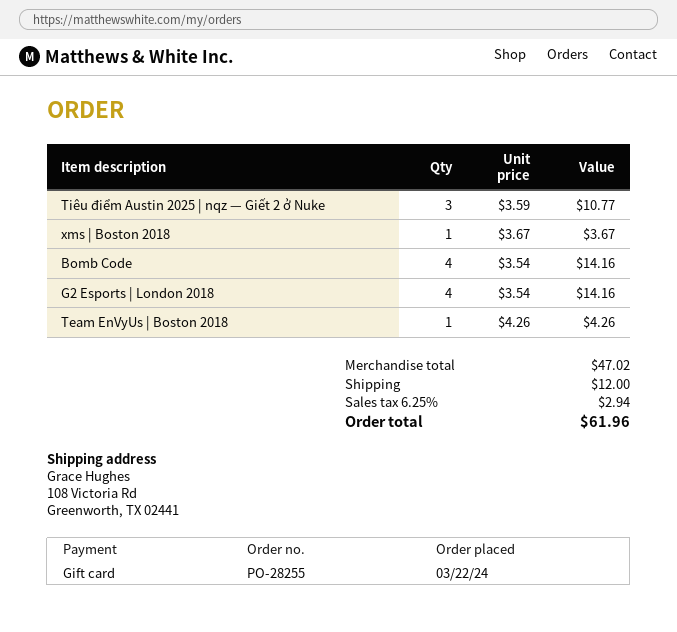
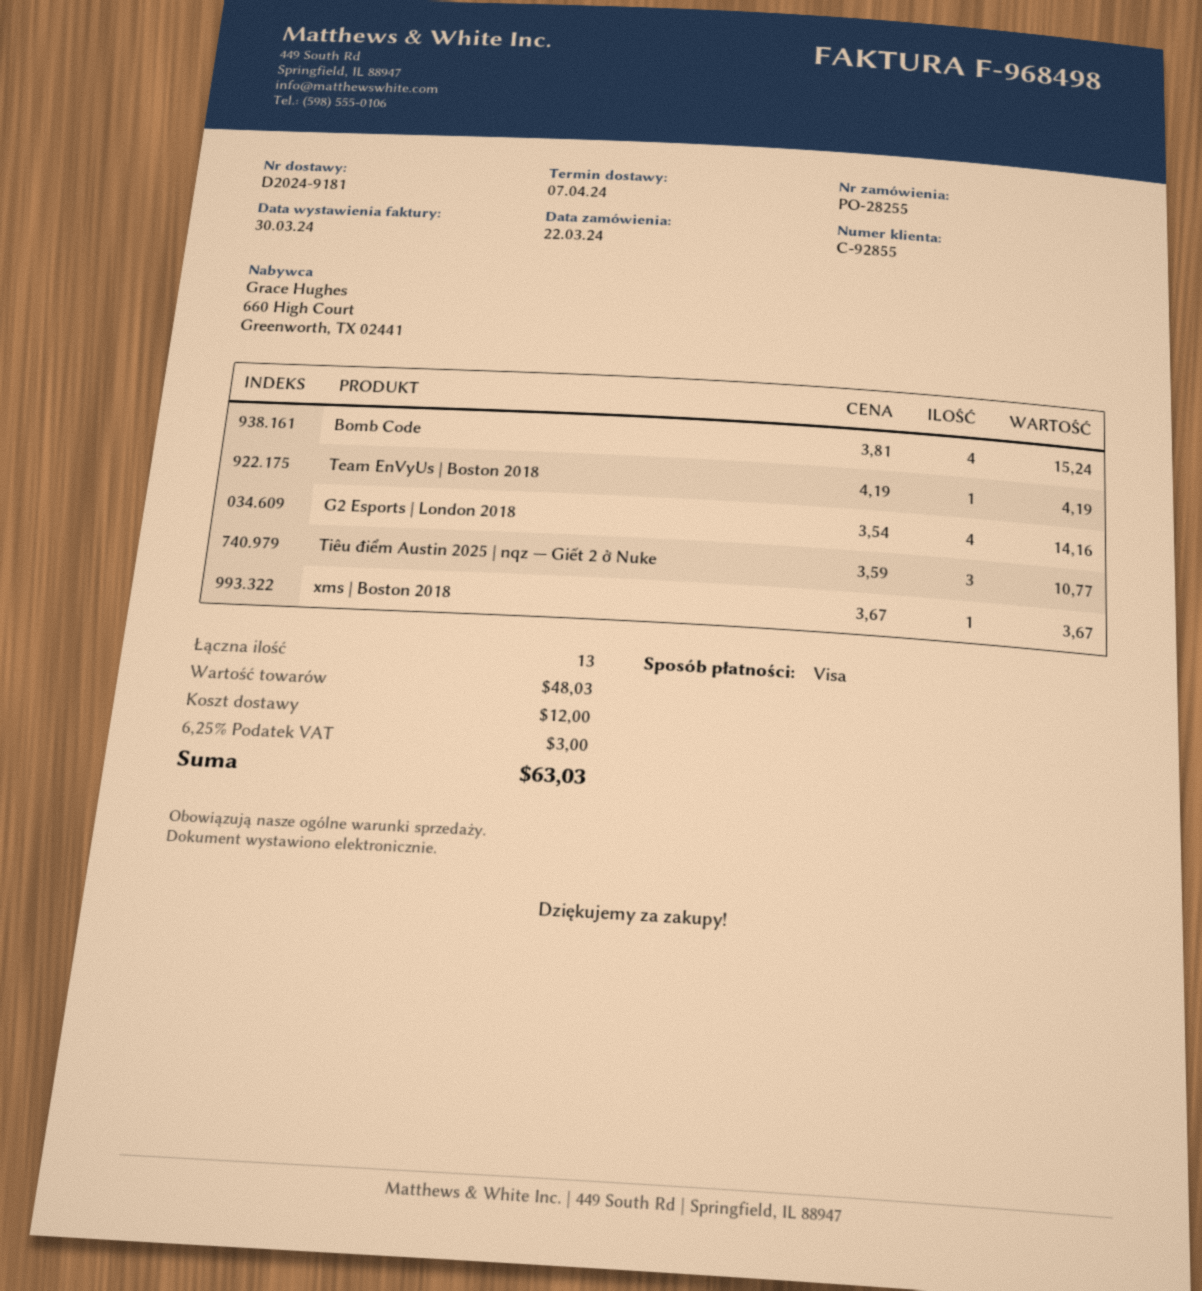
payment method: gift card -> Visa
Bomb Code: 4 x 3.54 = 14.16 -> 4 x 3.81 = 15.24
Team EnVyUs | Boston 2018: 1 x 4.26 = 4.26 -> 1 x 4.19 = 4.19
subtotal: 47.02 -> 48.03
tax: 6.25% = 2.94 -> 6.25% = 3.00
total: 61.96 -> 63.03

